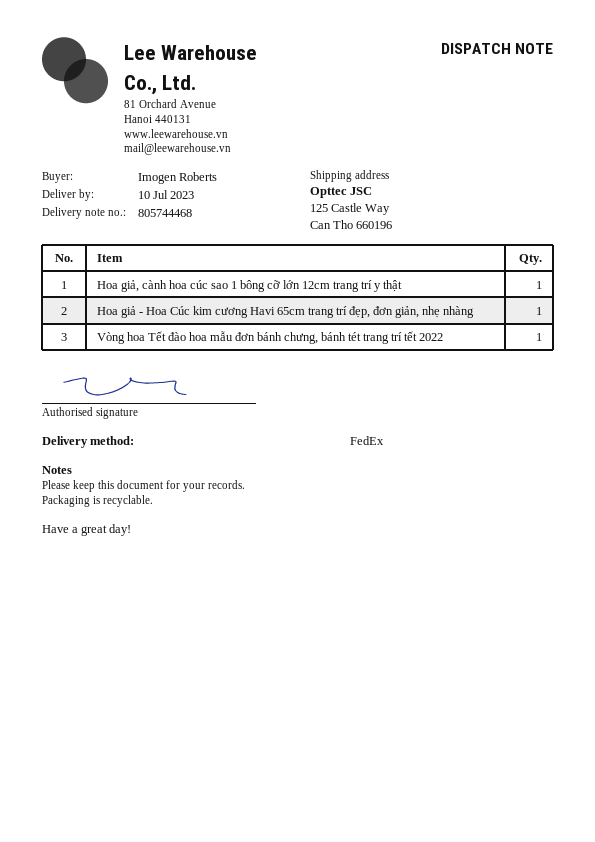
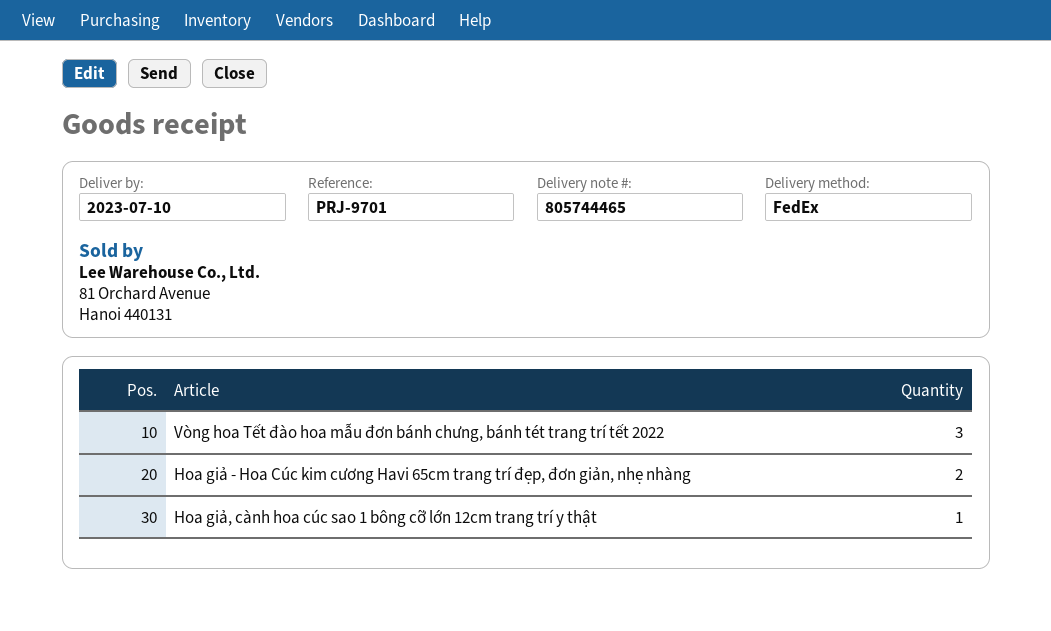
delivery note number: 805744468 -> 805744465
Hoa giả - Hoa Cúc kim cương Havi 65cm trang trí đẹp, đơn giản, nhẹ nhàng: 1 -> 2
Vòng hoa Tết đào hoa mẫu đơn bánh chưng, bánh tét trang trí tết 2022: 1 -> 3

